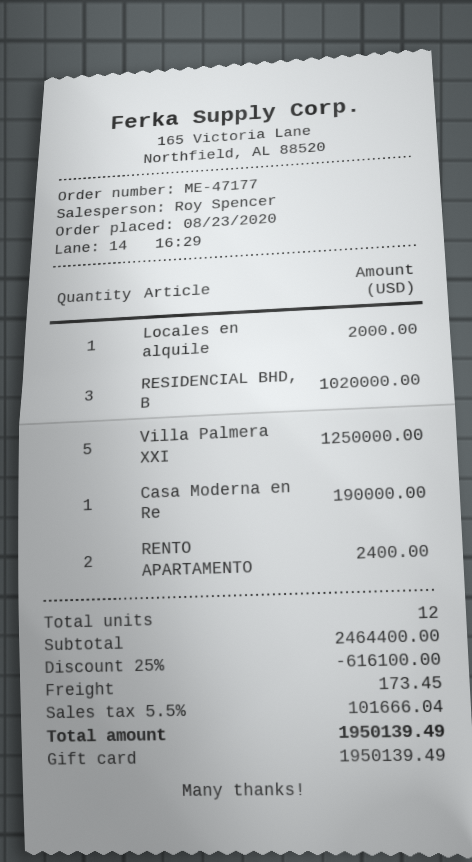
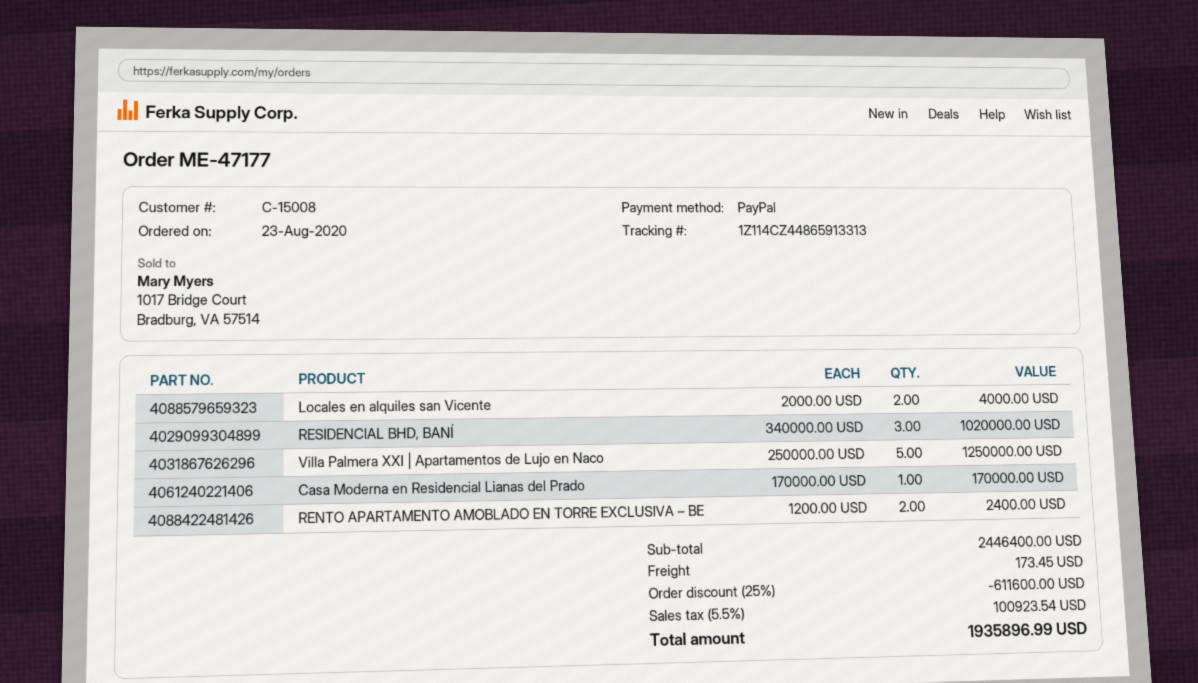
payment method: gift card -> PayPal
Locales en alquile: 1 for 2000.00 -> 2 for 4000.00
Casa Moderna en Re: 1 for 190000.00 -> 1 for 170000.00
subtotal: 2464400.00 -> 2446400.00
discount: 25% = 616100.00 -> 25% = 611600.00
tax: 5.5% = 101666.04 -> 5.5% = 100923.54
total: 1950139.49 -> 1935896.99

